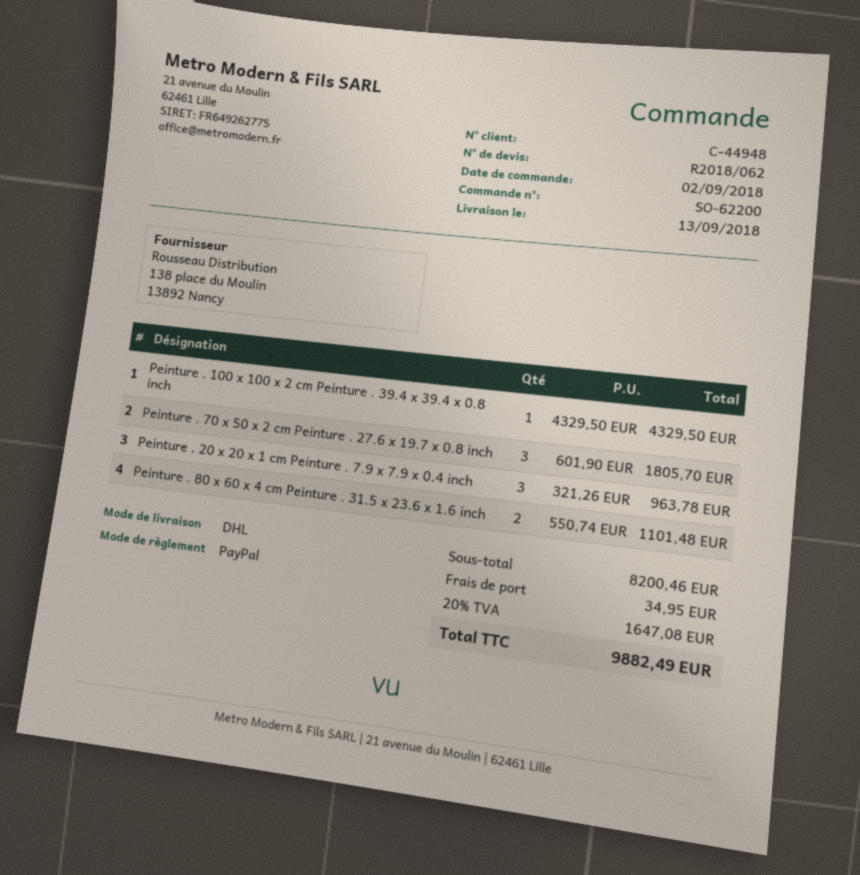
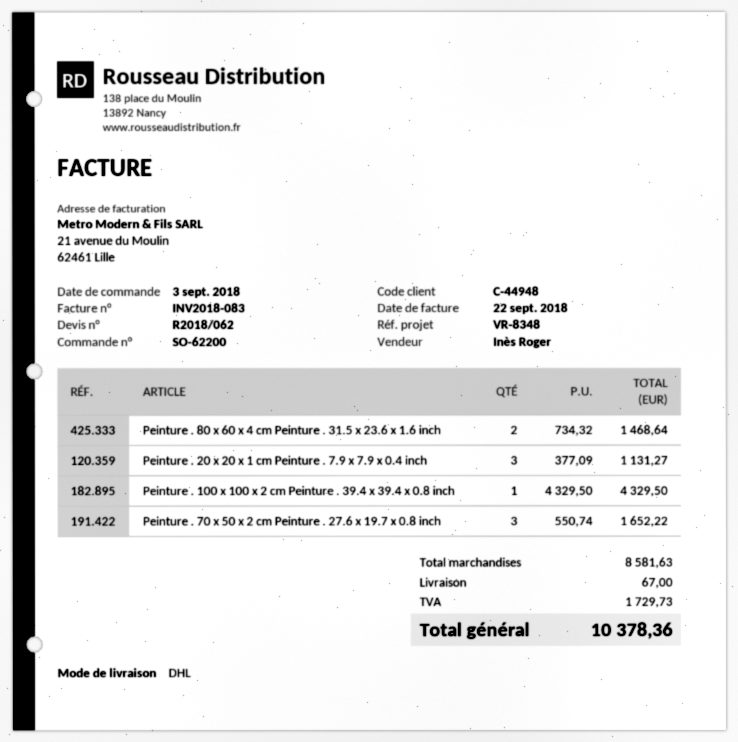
order date: 2018-09-02 -> 2018-09-03
Peinture . 70 x 50 x 2 cm Peinture . 27.6 x 19.7 x 0.8 inch: 3 x 601.90 = 1805.70 -> 3 x 550.74 = 1652.22
Peinture . 20 x 20 x 1 cm Peinture . 7.9 x 7.9 x 0.4 inch: 3 x 321.26 = 963.78 -> 3 x 377.09 = 1131.27
Peinture . 80 x 60 x 4 cm Peinture . 31.5 x 23.6 x 1.6 inch: 2 x 550.74 = 1101.48 -> 2 x 734.32 = 1468.64
subtotal: 8200.46 -> 8581.63
shipping: 34.95 -> 67.00
tax: 1647.08 -> 1729.73
total: 9882.49 -> 10378.36

